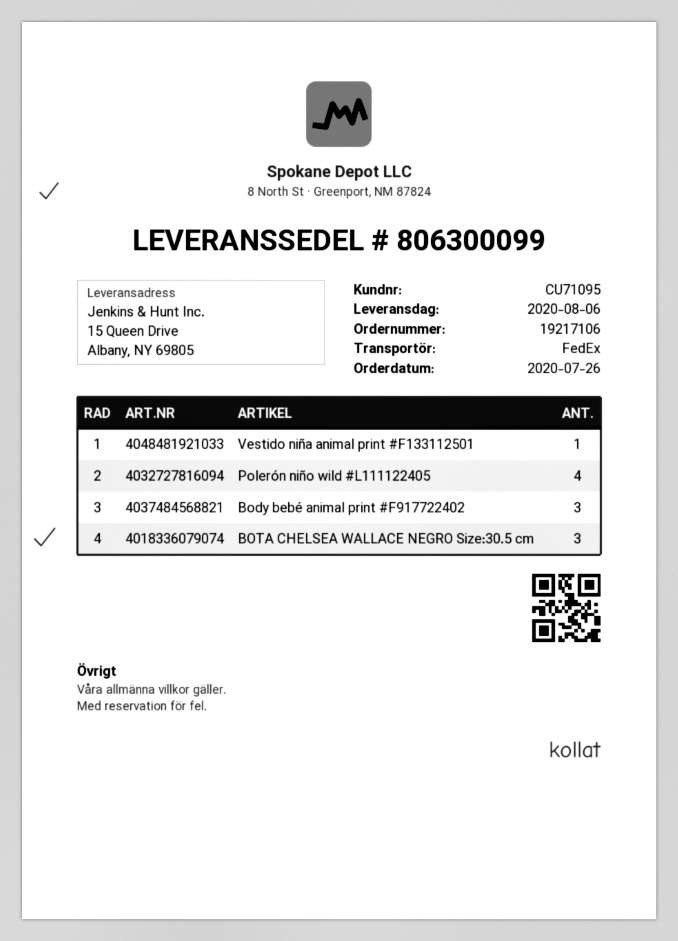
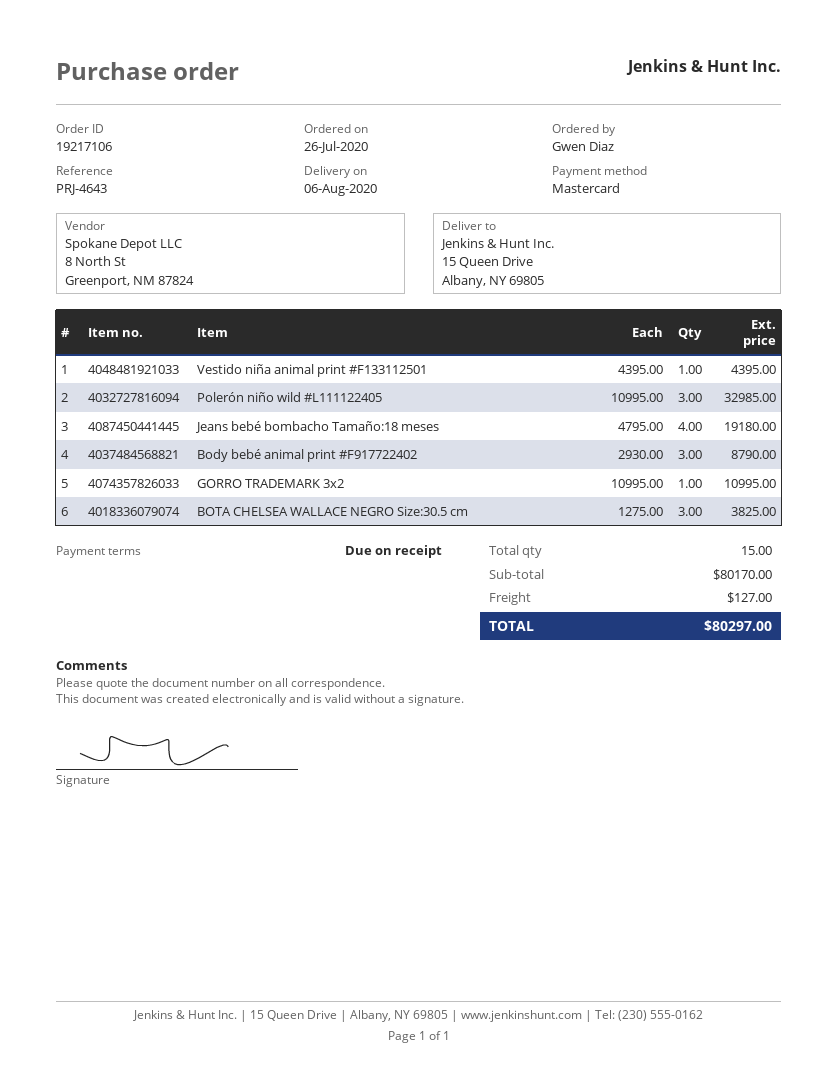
Polerón niño wild #L111122405: 4 -> 3
Jeans bebé bombacho Tamaño:18 meses: none -> 4
GORRO TRADEMARK 3x2: none -> 1

